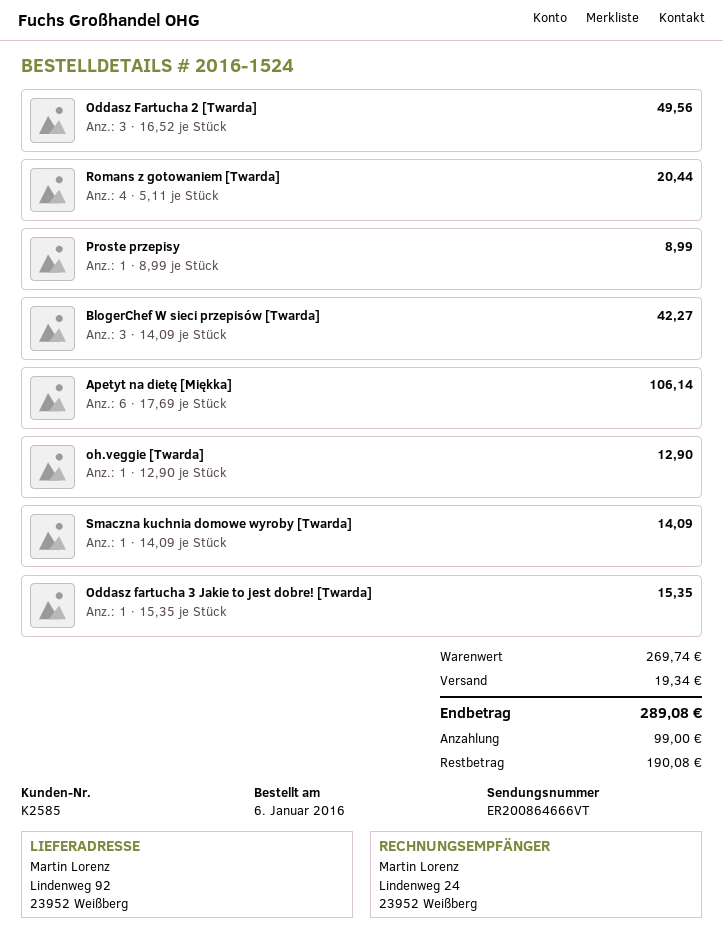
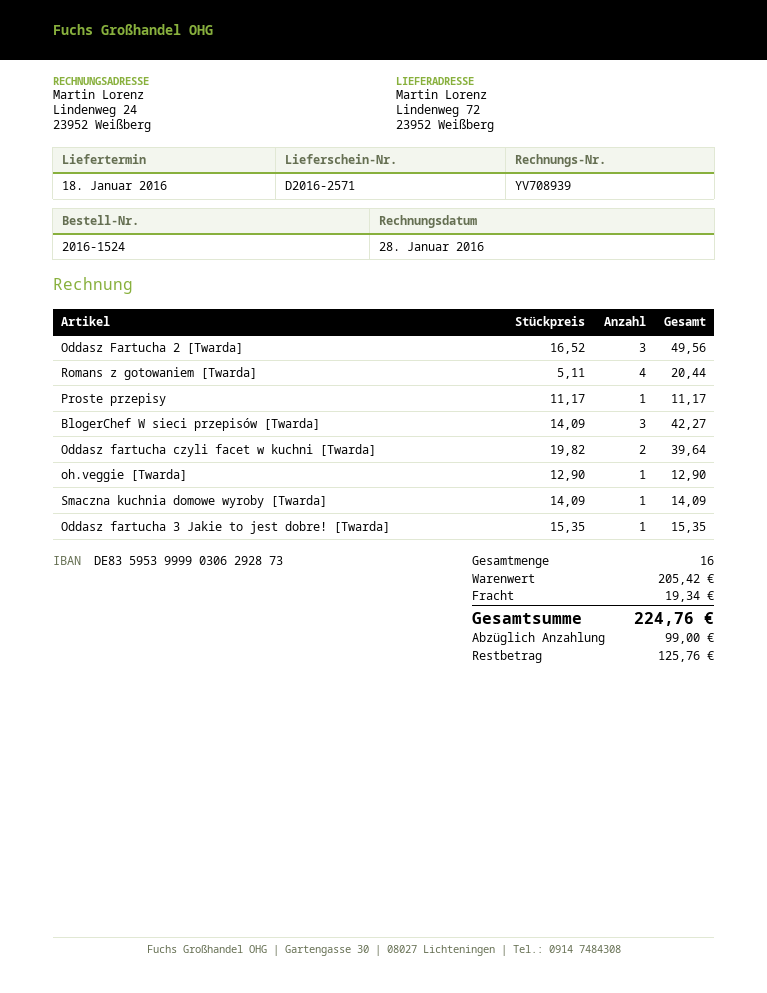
ship to: Lindenweg 92, 23952 Weißberg -> Lindenweg 72, 23952 Weißberg
Proste przepisy: 1 x 8.99 = 8.99 -> 1 x 11.17 = 11.17
Apetyt na dietę [Miękka]: 6 x 17.69 = 106.14 -> none
Oddasz fartucha czyli facet w kuchni [Twarda]: none -> 2 x 19.82 = 39.64
subtotal: 269.74 -> 205.42
total: 289.08 -> 224.76
balance: 190.08 -> 125.76

